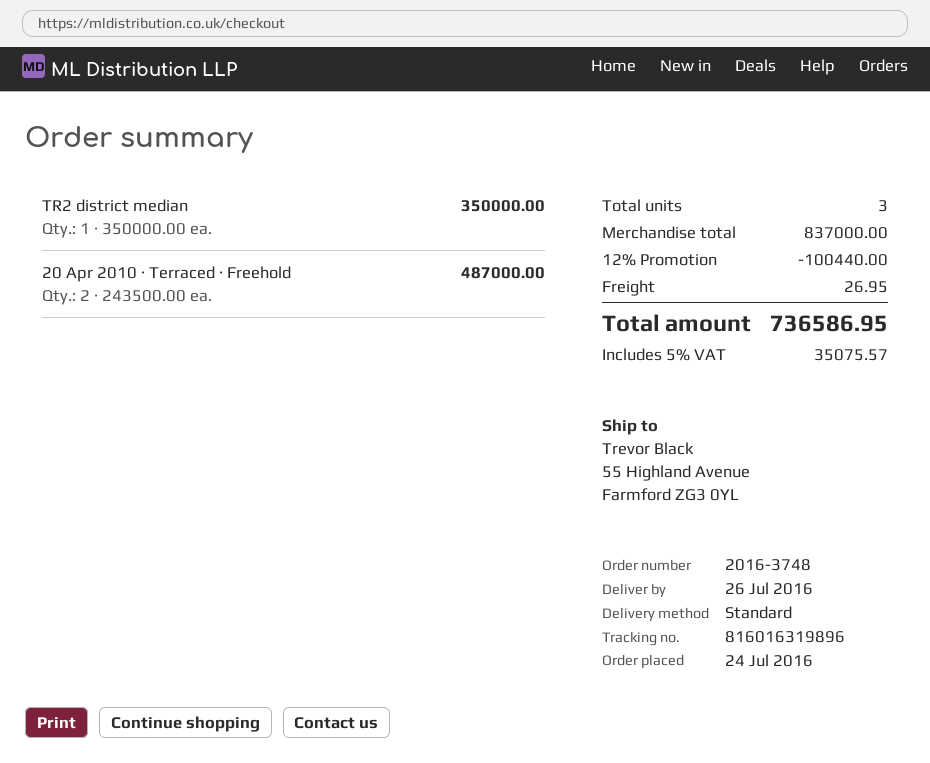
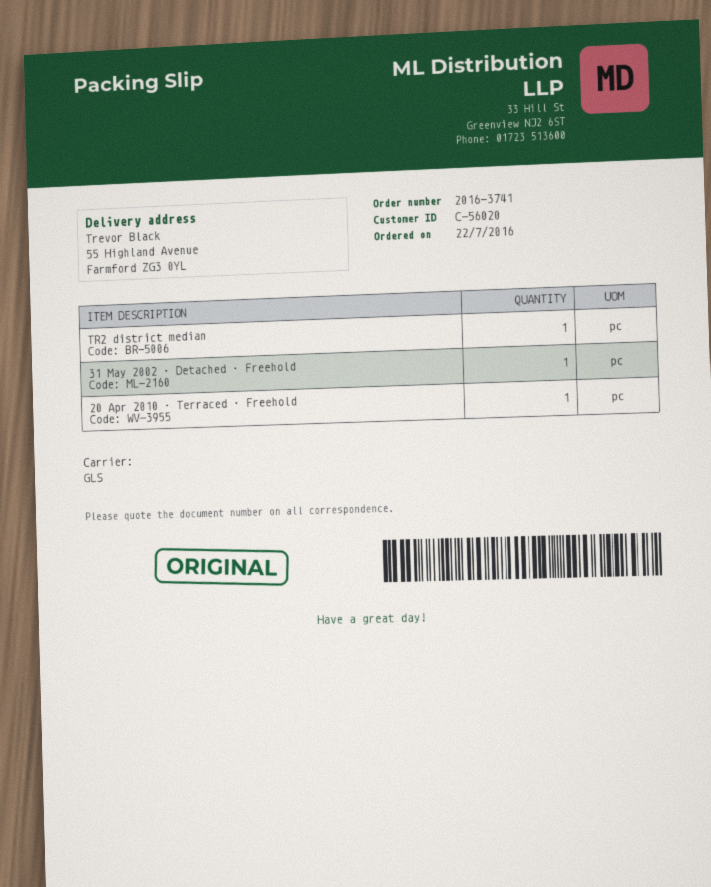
order number: 2016-3748 -> 2016-3741
order date: 2016-07-24 -> 2016-07-22
shipping method: standard -> GLS
20 Apr 2010 · Terraced · Freehold: 2 -> 1
31 May 2002 · Detached · Freehold: none -> 1

